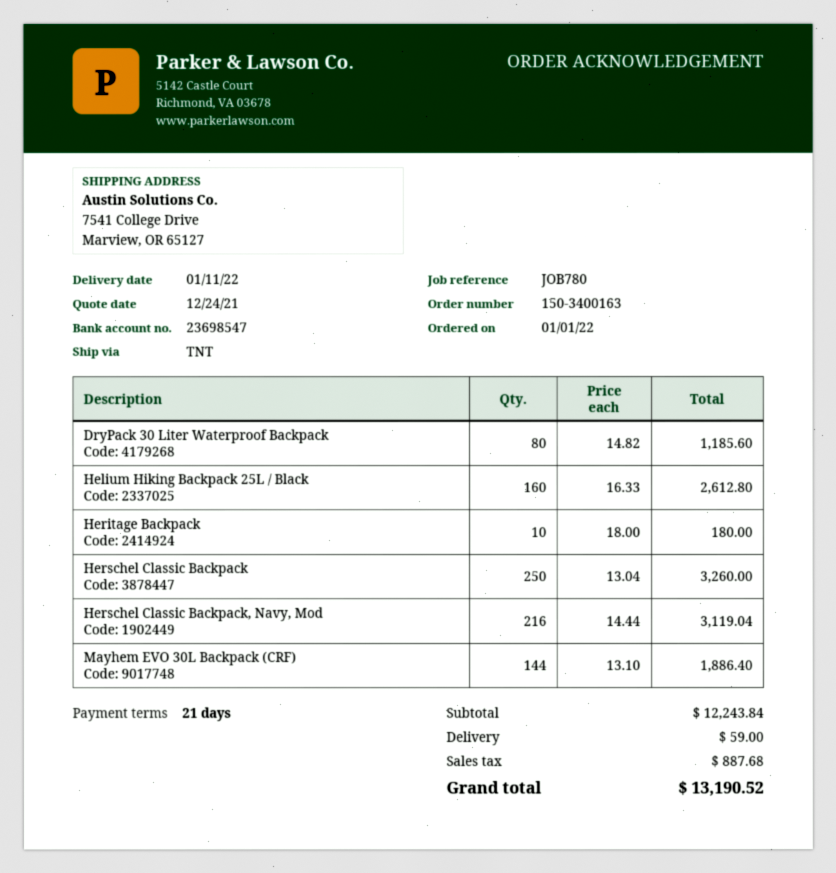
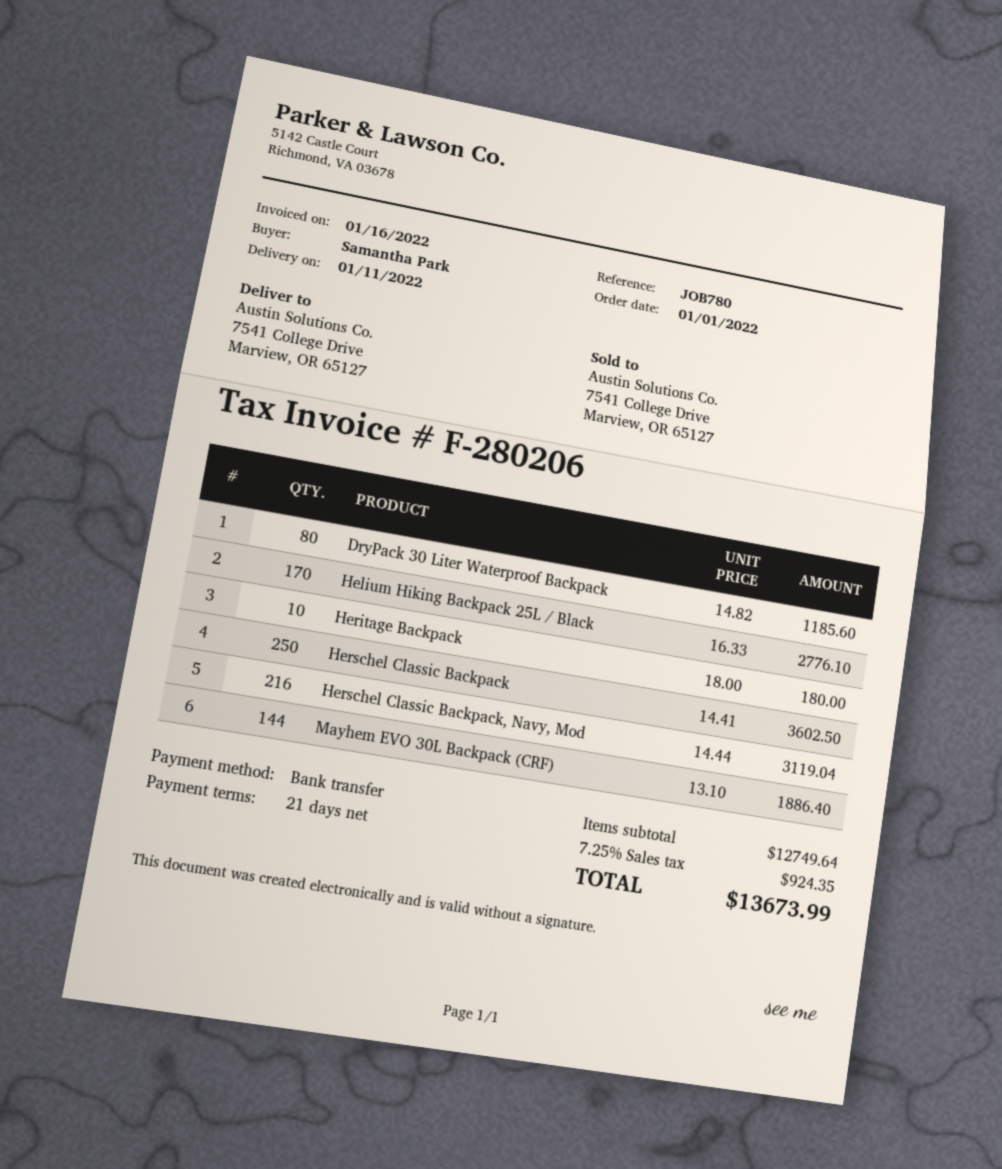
Helium Hiking Backpack 25L / Black: 160 x 16.33 = 2612.80 -> 170 x 16.33 = 2776.10
Herschel Classic Backpack: 250 x 13.04 = 3260.00 -> 250 x 14.41 = 3602.50
subtotal: 12243.84 -> 12749.64
shipping: 59.00 -> none
tax: 887.68 -> 924.35
total: 13190.52 -> 13673.99

